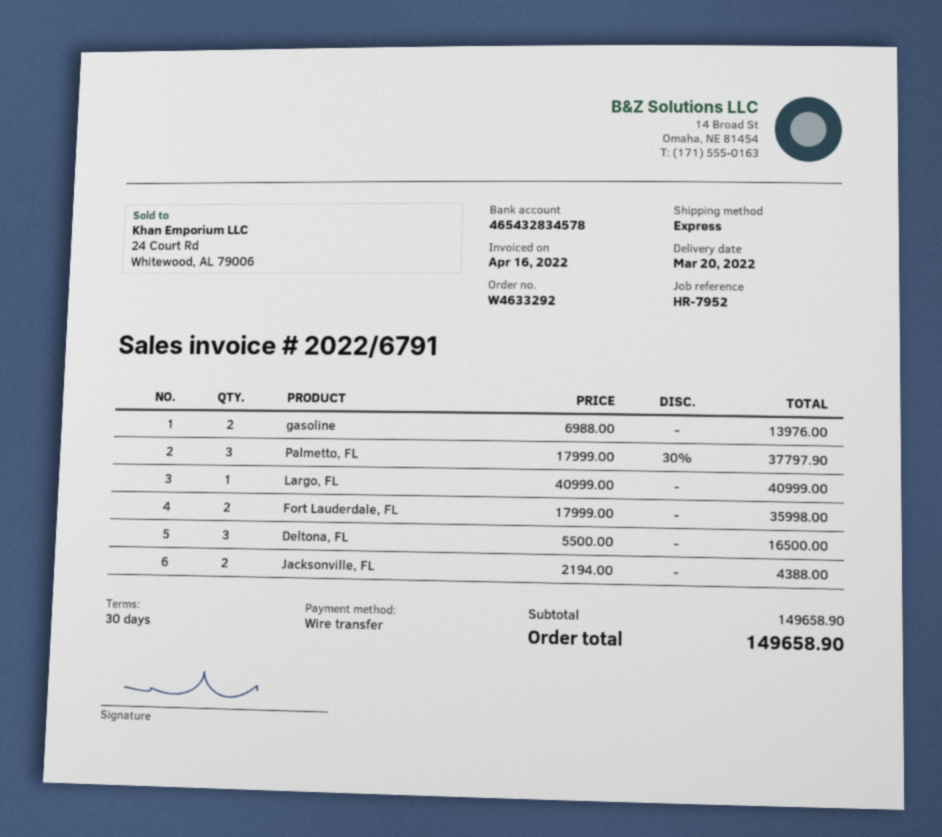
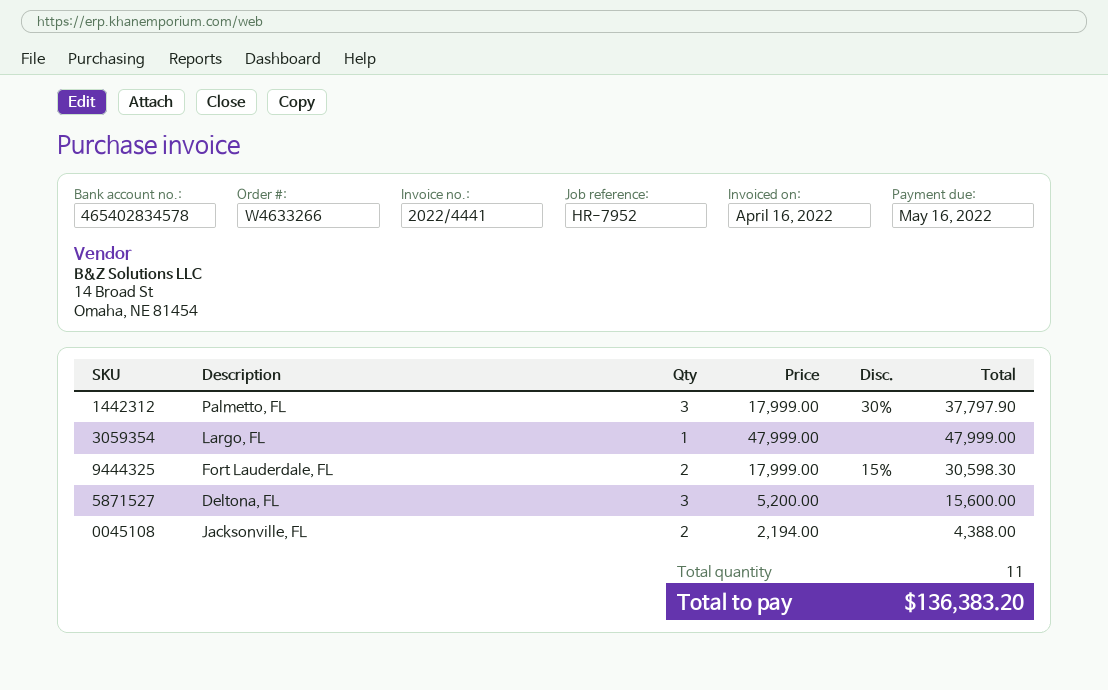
order number: W4633292 -> W4633266
invoice number: 2022/6791 -> 2022/4441
bank account: 465432834578 -> 465402834578
gasoline: 2 x 6988.00 = 13976.00 -> none
Largo, FL: 1 x 40999.00 = 40999.00 -> 1 x 47999.00 = 47999.00
Fort Lauderdale, FL: 2 x 17999.00 = 35998.00 -> 2 x 17999.00 - 15% = 30598.30
Deltona, FL: 3 x 5500.00 = 16500.00 -> 3 x 5200.00 = 15600.00
total: 149658.90 -> 136383.20

